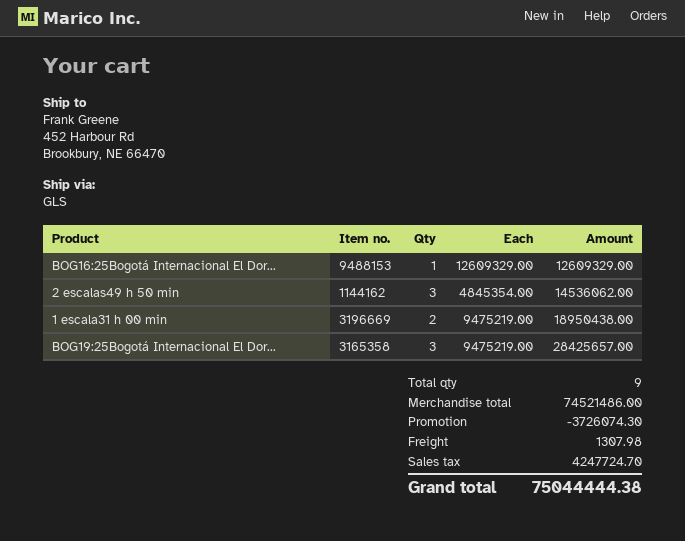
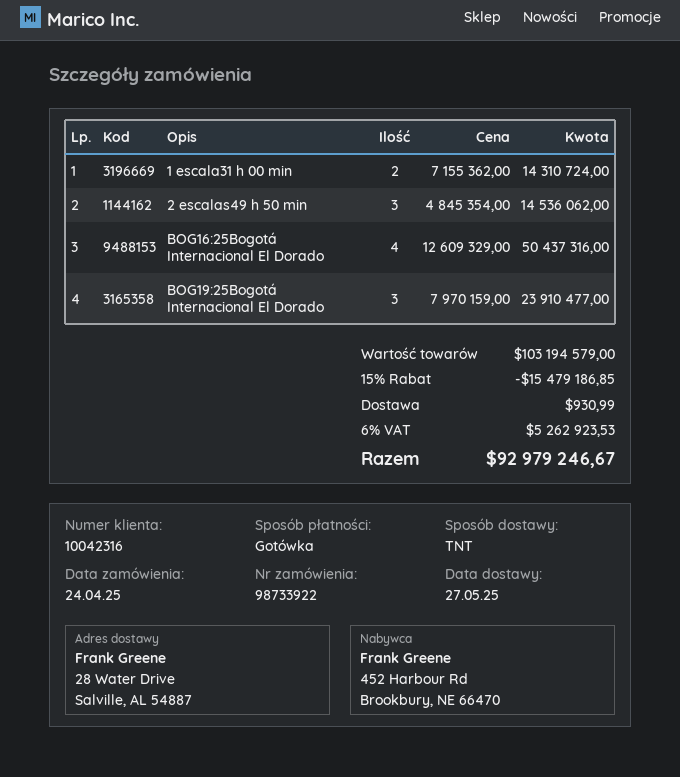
shipping method: GLS -> TNT
ship to: 452 Harbour Rd, Brookbury, NE 66470 -> 28 Water Drive, Salville, AL 54887
BOG16:25Bogotá Internacional El Dor...: 1 x 12609329.00 = 12609329.00 -> 4 x 12609329.00 = 50437316.00
1 escala31 h 00 min: 2 x 9475219.00 = 18950438.00 -> 2 x 7155362.00 = 14310724.00
BOG19:25Bogotá Internacional El Dor...: 3 x 9475219.00 = 28425657.00 -> 3 x 7970159.00 = 23910477.00
subtotal: 74521486.00 -> 103194579.00
discount: 3726074.30 -> 15479186.85
shipping: 1307.98 -> 930.99
tax: 4247724.70 -> 5262923.53
total: 75044444.38 -> 92979246.67

